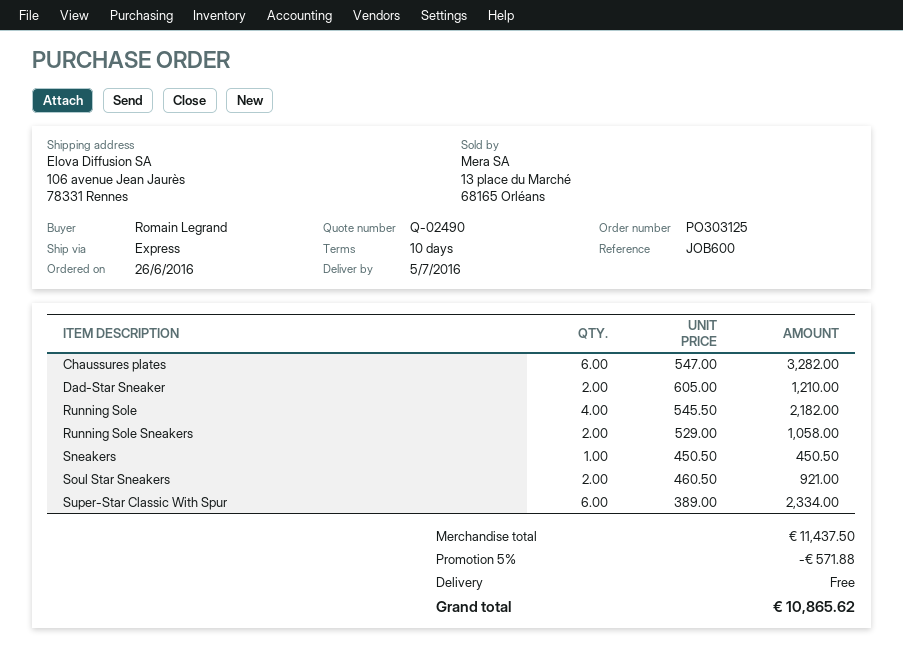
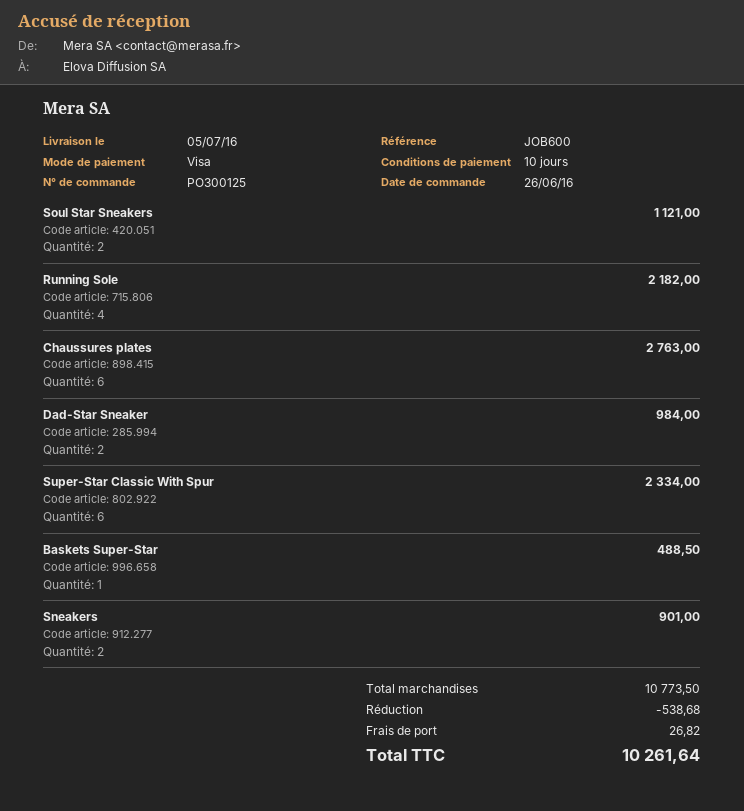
order number: PO303125 -> PO300125
Chaussures plates: 6 for 3282.00 -> 6 for 2763.00
Dad-Star Sneaker: 2 for 1210.00 -> 2 for 984.00
Running Sole Sneakers: 2 for 1058.00 -> none
Sneakers: 1 for 450.50 -> 2 for 901.00
Soul Star Sneakers: 2 for 921.00 -> 2 for 1121.00
Baskets Super-Star: none -> 1 for 488.50
subtotal: 11437.50 -> 10773.50
discount: 571.88 -> 538.68
shipping: 0.00 -> 26.82
total: 10865.62 -> 10261.64

